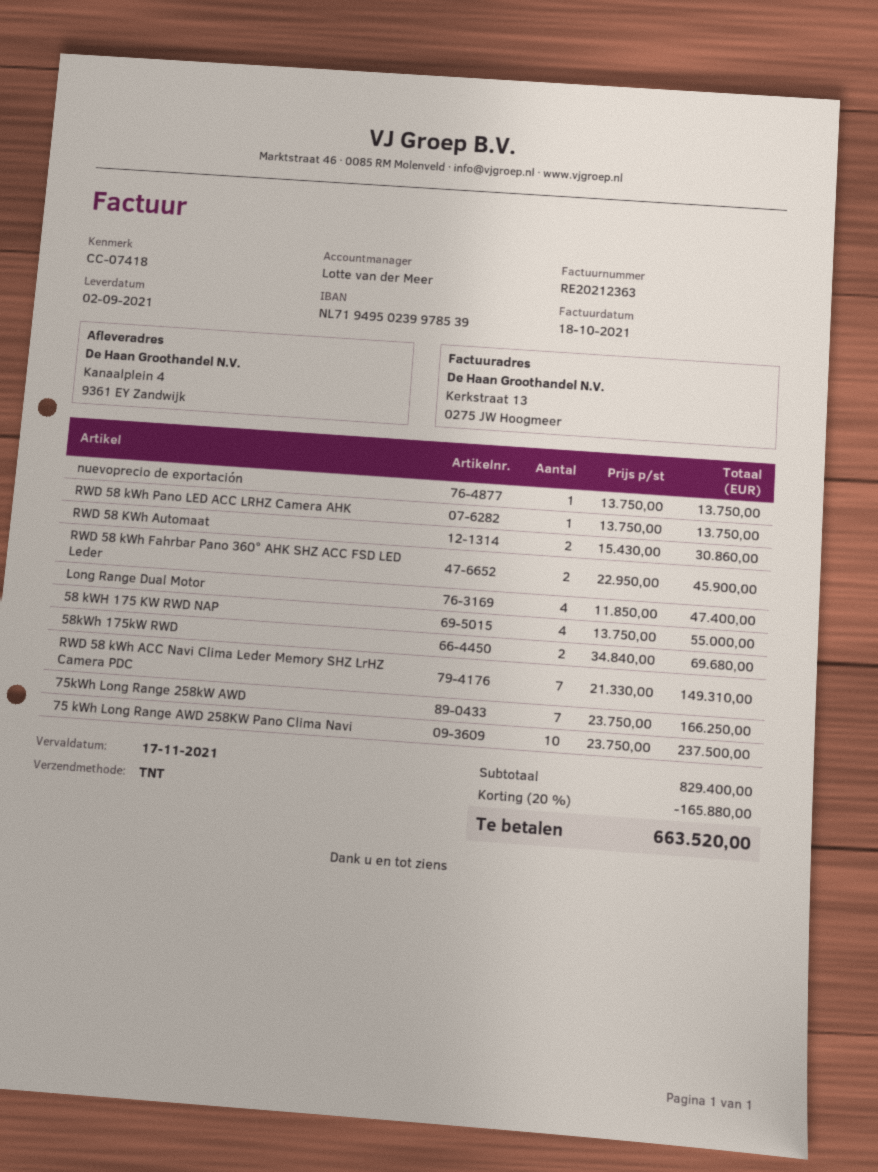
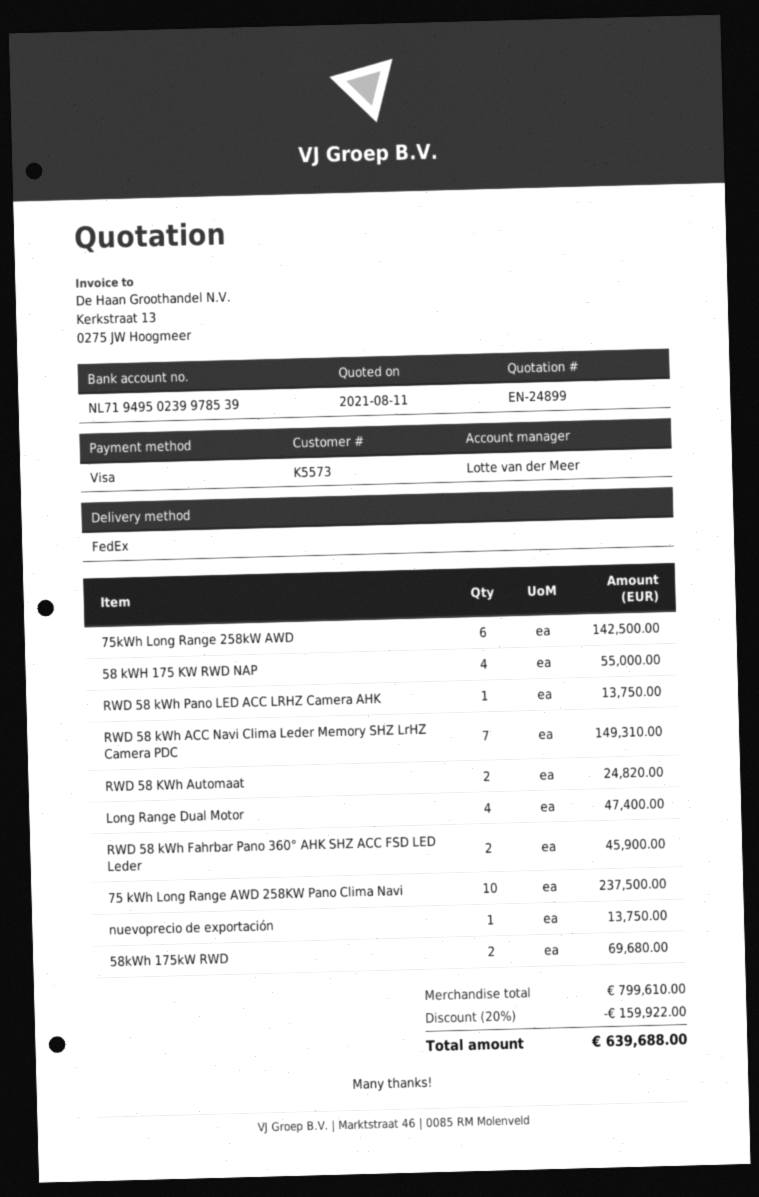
shipping method: TNT -> FedEx
RWD 58 KWh Automaat: 2 for 30860.00 -> 2 for 24820.00
75kWh Long Range 258kW AWD: 7 for 166250.00 -> 6 for 142500.00
subtotal: 829400.00 -> 799610.00
discount: 20% = 165880.00 -> 20% = 159922.00
total: 663520.00 -> 639688.00

